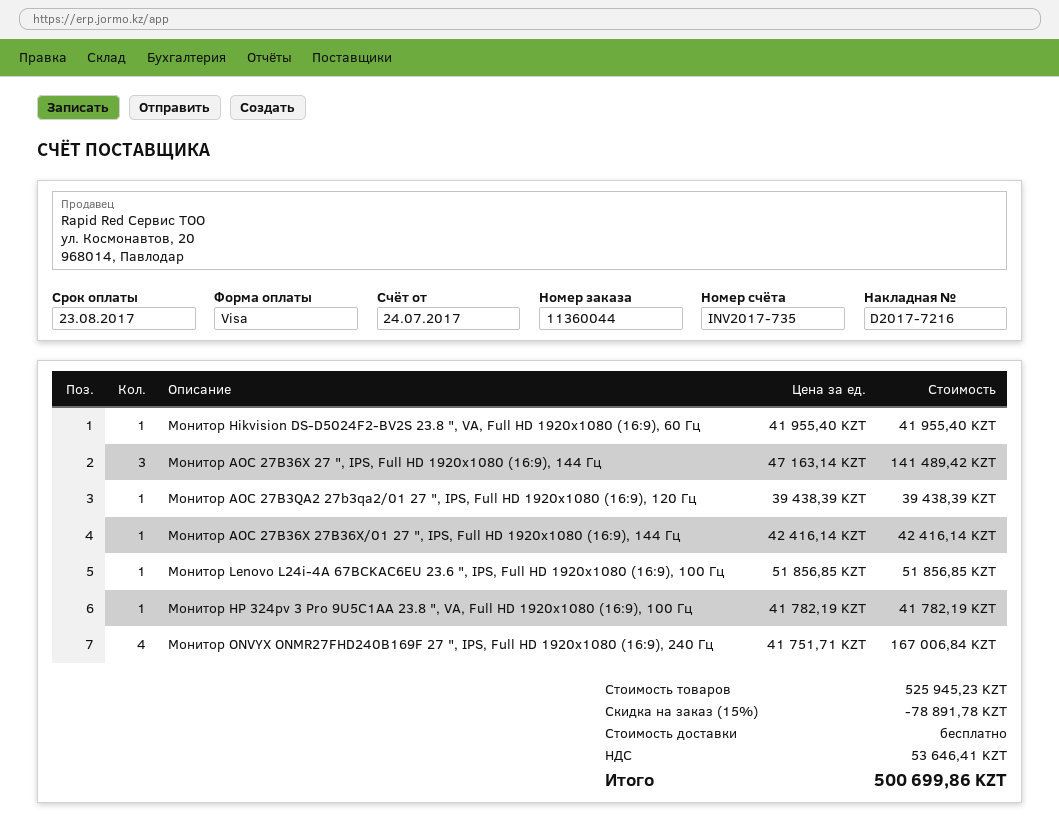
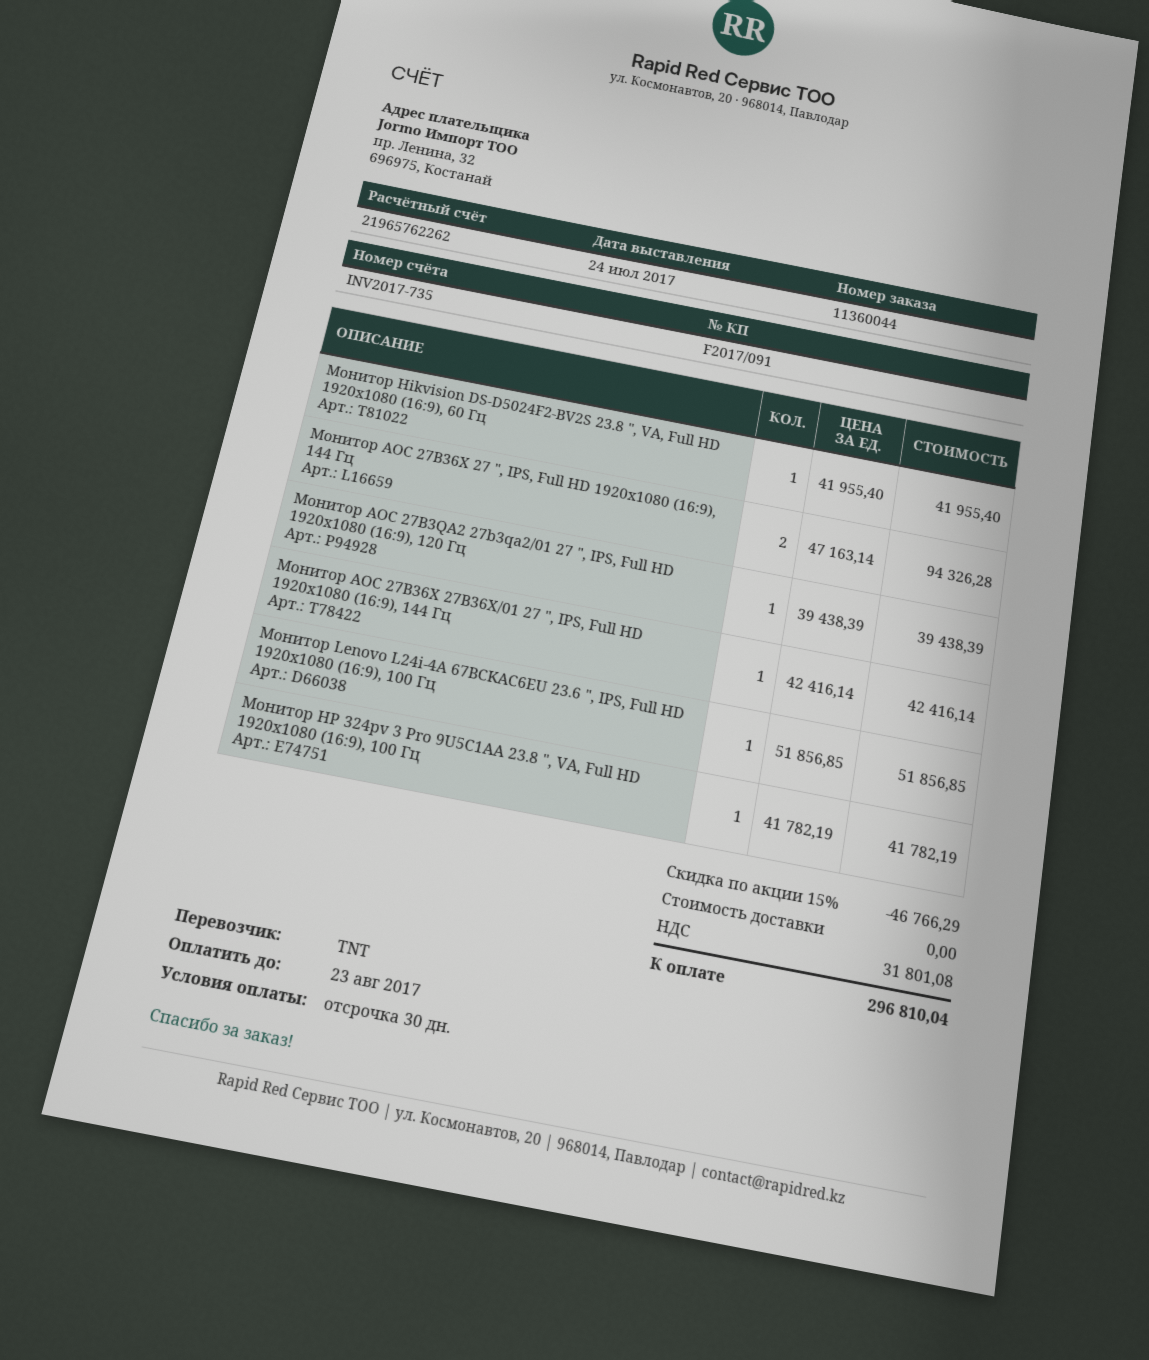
Монитор AOC 27B36X 27 ", IPS, Full HD 1920x1080 (16:9), 144 Гц: 3 x 47163.14 = 141489.42 -> 2 x 47163.14 = 94326.28
Монитор ONVYX ONMR27FHD240B169F 27 ", IPS, Full HD 1920x1080 (16:9), 240 Гц: 4 x 41751.71 = 167006.84 -> none
discount: 15% = 78891.78 -> 15% = 46766.29
tax: 53646.41 -> 31801.08
total: 500699.86 -> 296810.04

